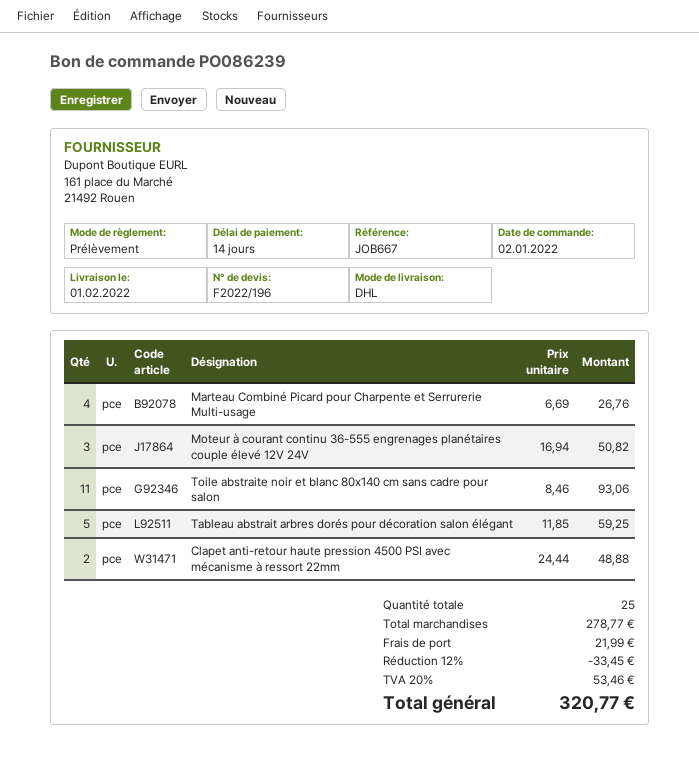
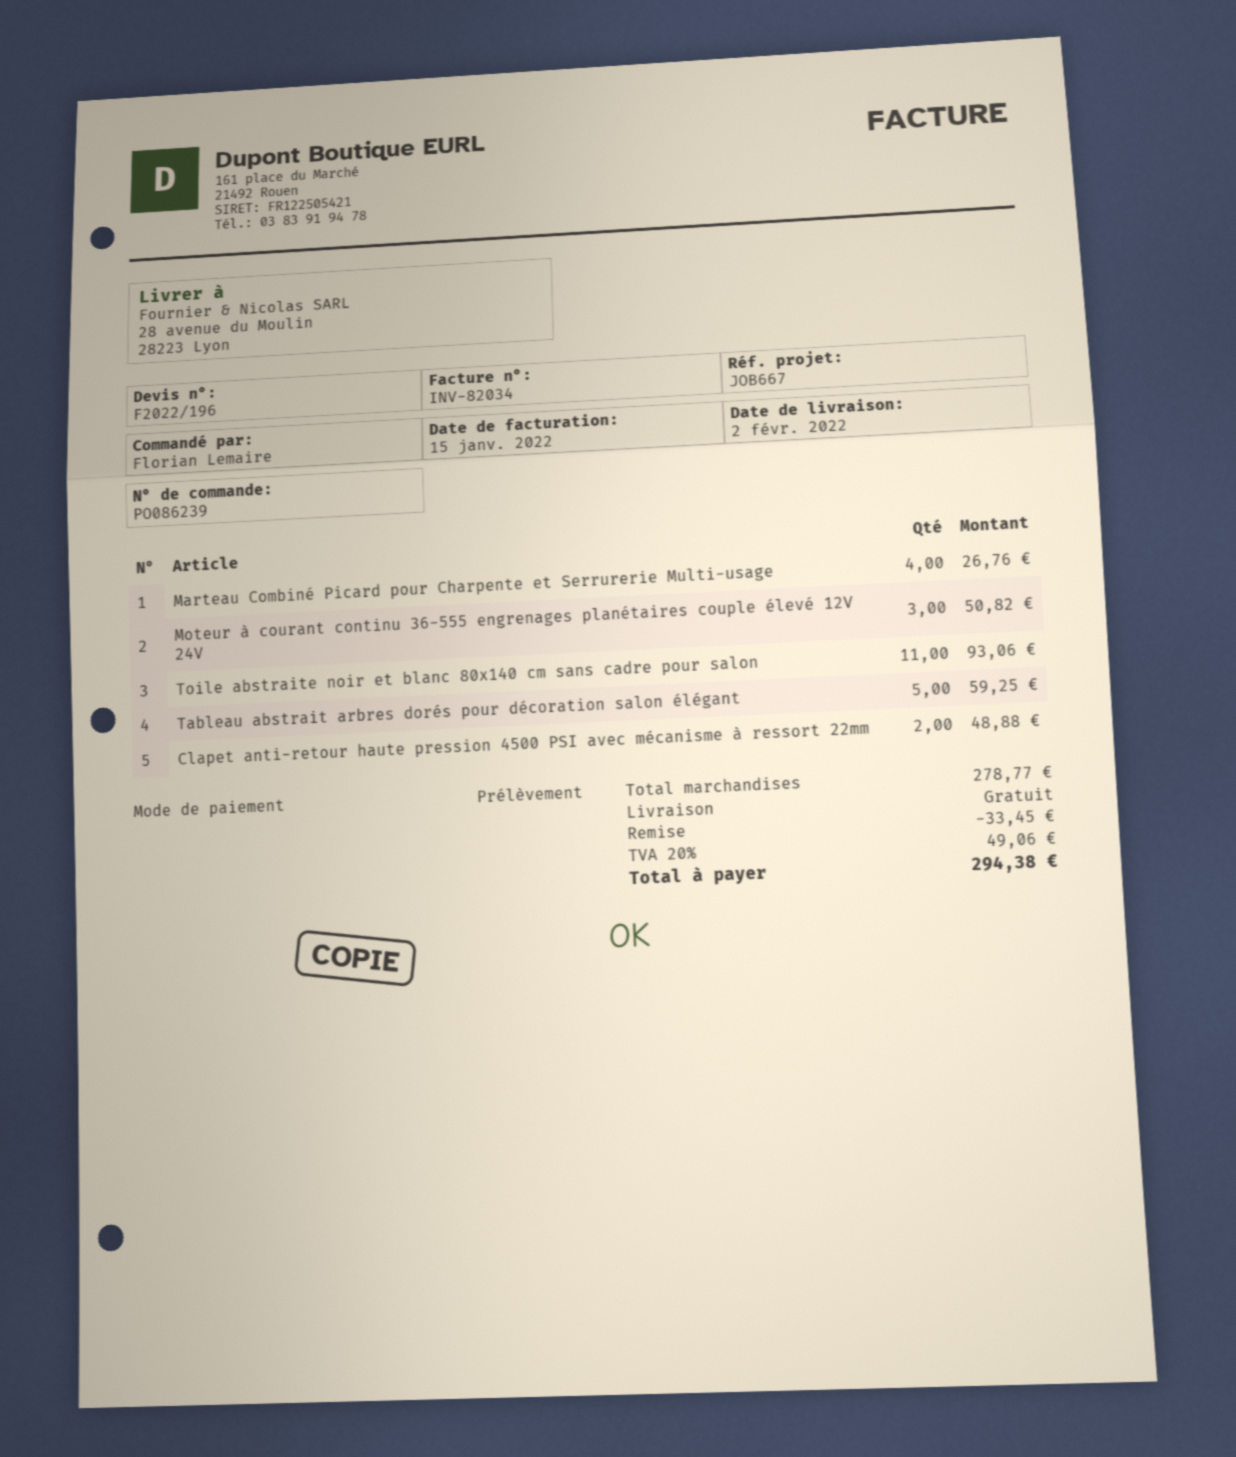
delivery date: 2022-02-01 -> 2022-02-02
shipping: 21.99 -> 0.00
tax: 20% = 53.46 -> 20% = 49.06
total: 320.77 -> 294.38

